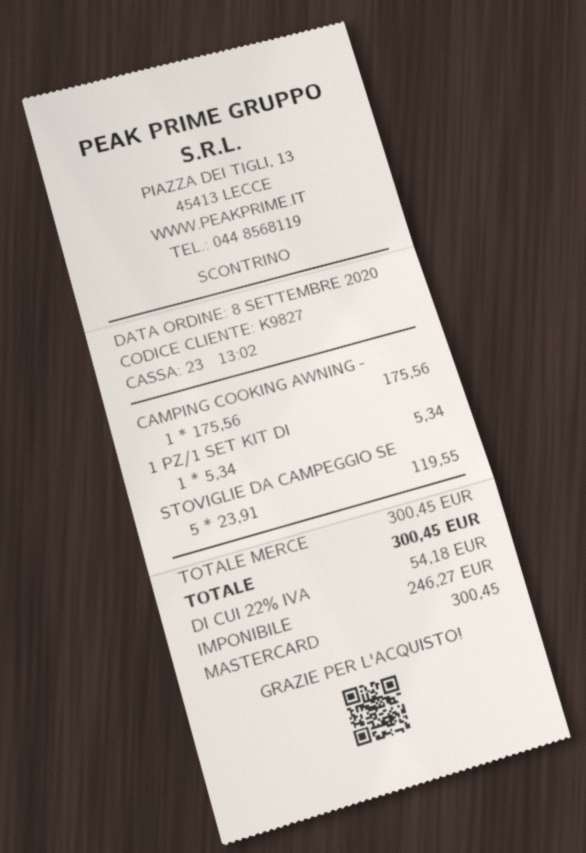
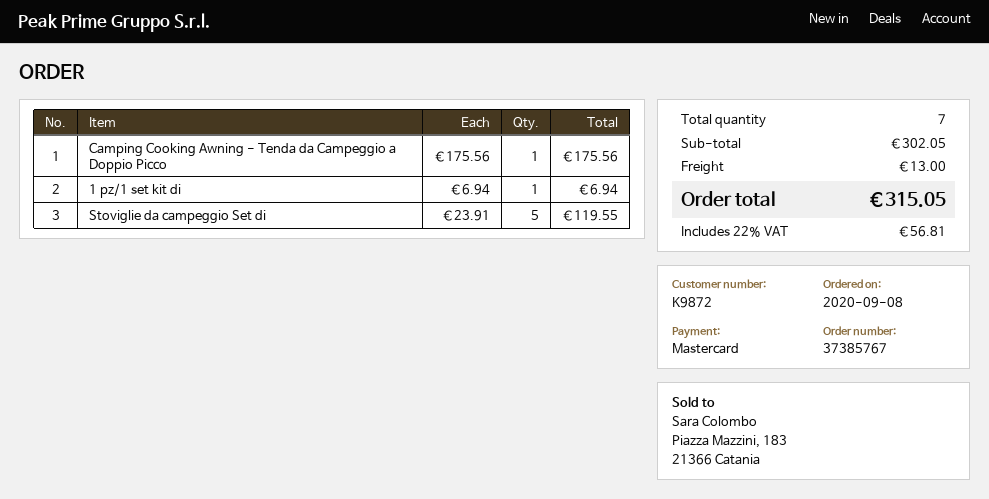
customer number: K9827 -> K9872
1 PZ/1 SET KIT DI: 1 x 5.34 = 5.34 -> 1 x 6.94 = 6.94
subtotal: 300.45 -> 302.05
shipping: none -> 13.00
tax: 22% = 54.18 -> 22% = 56.81
total: 300.45 -> 315.05

